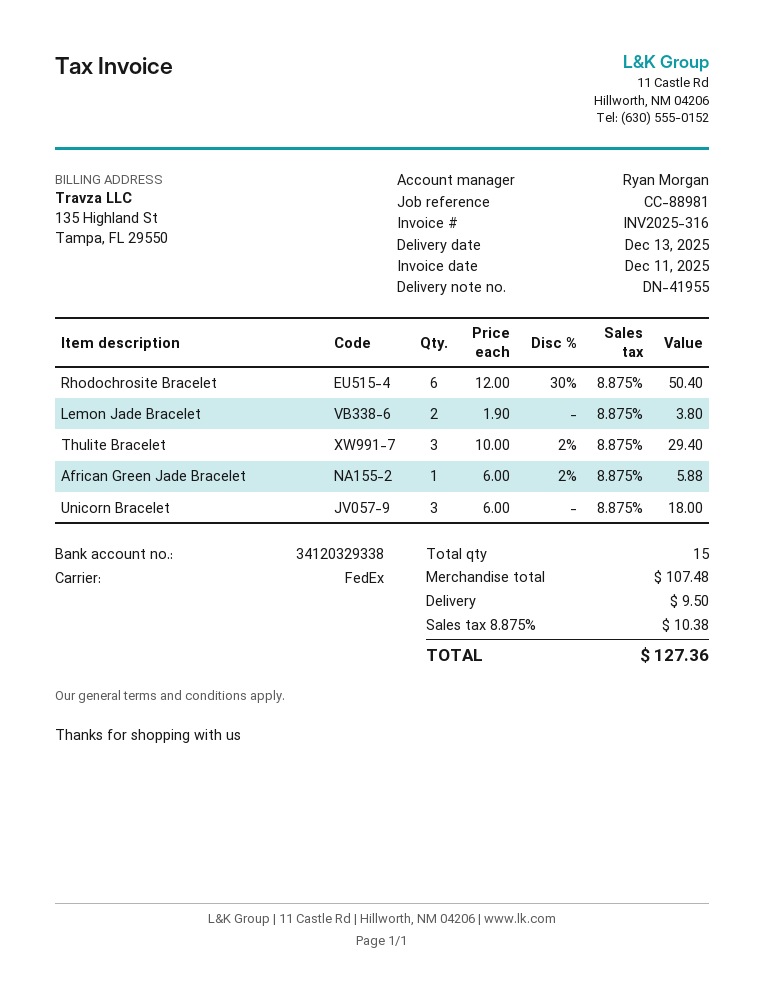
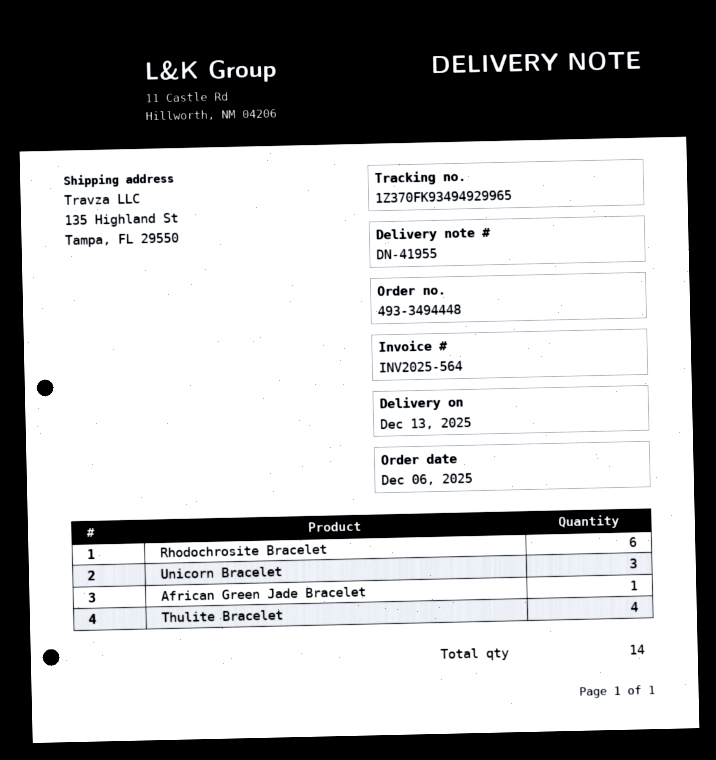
invoice number: INV2025-316 -> INV2025-564
Lemon Jade Bracelet: 2 -> none
Thulite Bracelet: 3 -> 4
total quantity: 15 -> 14

